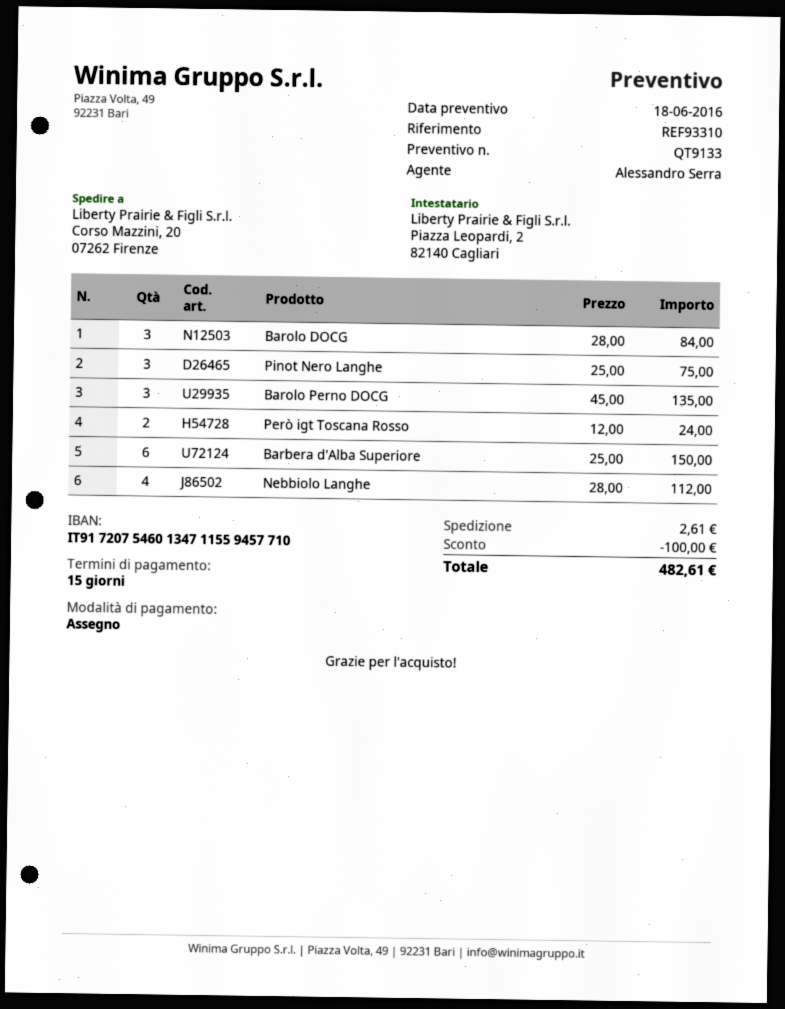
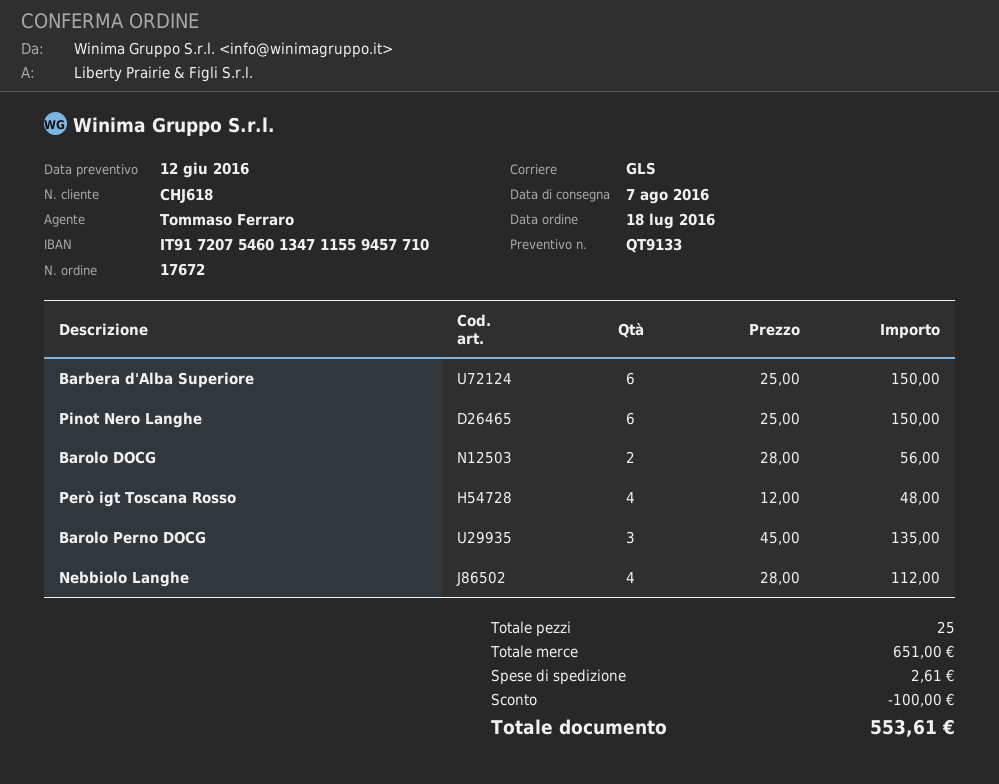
quote date: 2016-06-18 -> 2016-06-12
sales rep: Alessandro Serra -> Tommaso Ferraro
Barolo DOCG: 3 x 28.00 = 84.00 -> 2 x 28.00 = 56.00
Pinot Nero Langhe: 3 x 25.00 = 75.00 -> 6 x 25.00 = 150.00
Però igt Toscana Rosso: 2 x 12.00 = 24.00 -> 4 x 12.00 = 48.00
total: 482.61 -> 553.61

